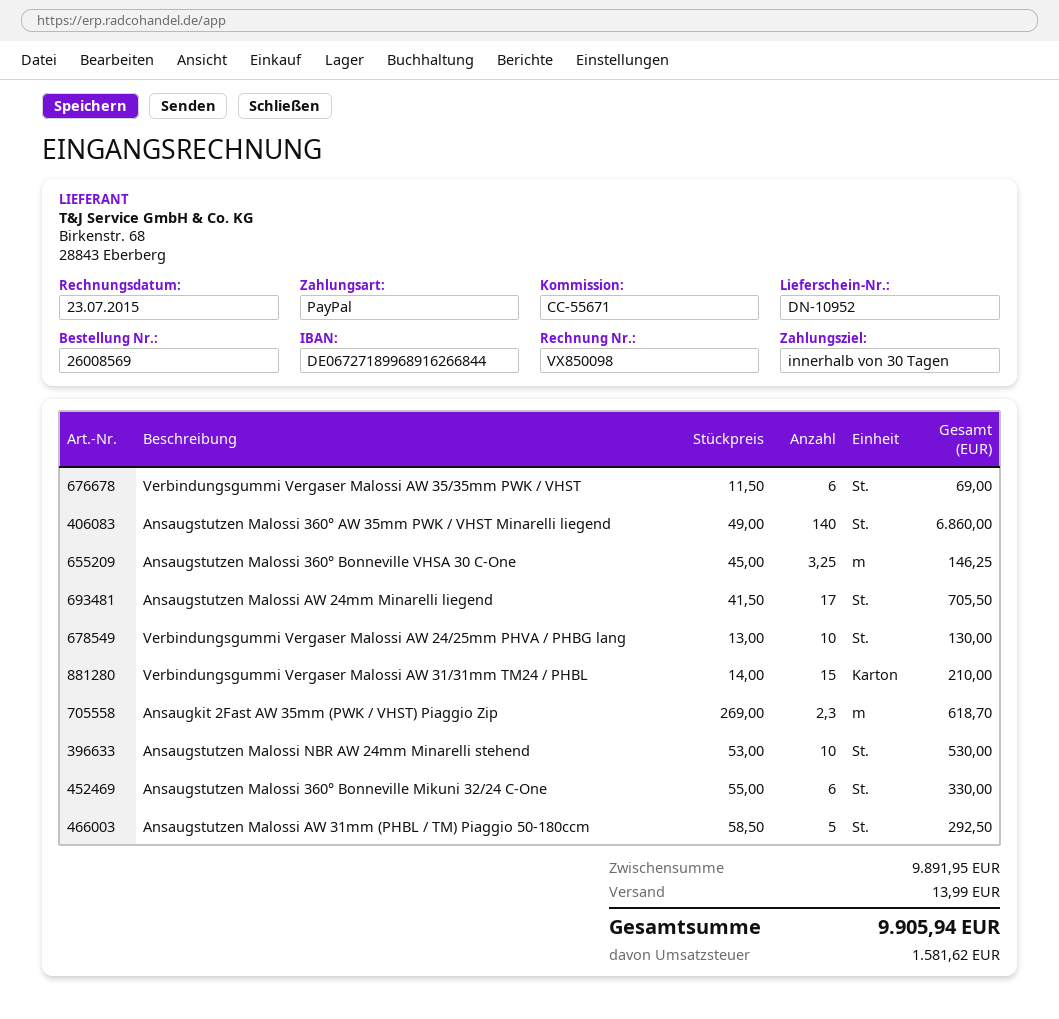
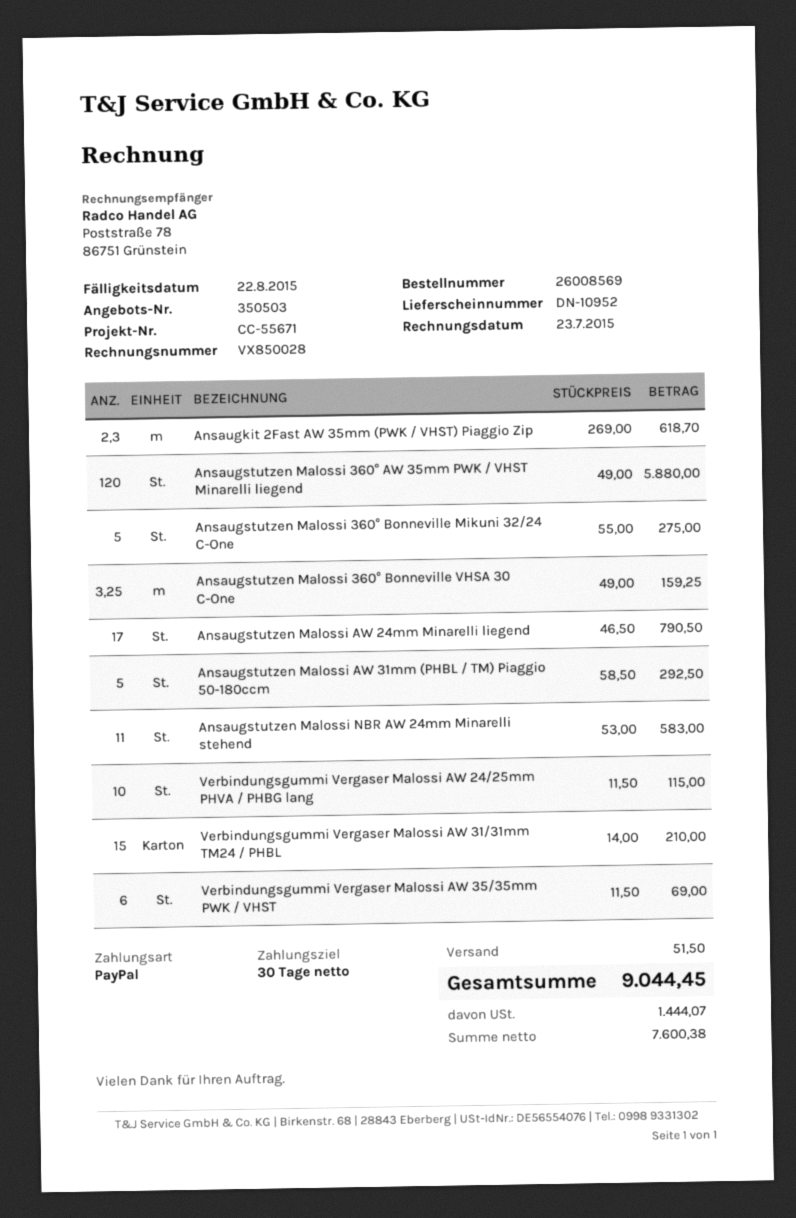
invoice number: VX850098 -> VX850028
Ansaugstutzen Malossi 360° AW 35mm PWK / VHST Minarelli liegend: 140 x 49.00 = 6860.00 -> 120 x 49.00 = 5880.00
Ansaugstutzen Malossi 360° Bonneville VHSA 30 C-One: 3.25 x 45.00 = 146.25 -> 3.25 x 49.00 = 159.25
Ansaugstutzen Malossi AW 24mm Minarelli liegend: 17 x 41.50 = 705.50 -> 17 x 46.50 = 790.50
Verbindungsgummi Vergaser Malossi AW 24/25mm PHVA / PHBG lang: 10 x 13.00 = 130.00 -> 10 x 11.50 = 115.00
Ansaugstutzen Malossi NBR AW 24mm Minarelli stehend: 10 x 53.00 = 530.00 -> 11 x 53.00 = 583.00
Ansaugstutzen Malossi 360° Bonneville Mikuni 32/24 C-One: 6 x 55.00 = 330.00 -> 5 x 55.00 = 275.00
shipping: 13.99 -> 51.50
tax: 1581.62 -> 1444.07
total: 9905.94 -> 9044.45

